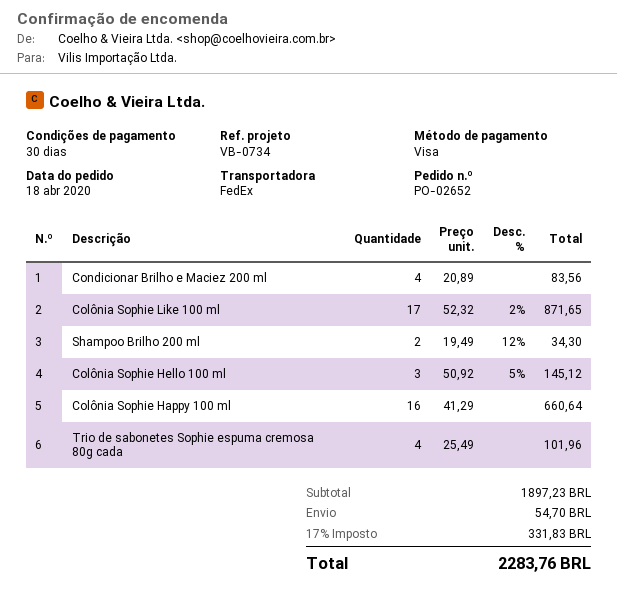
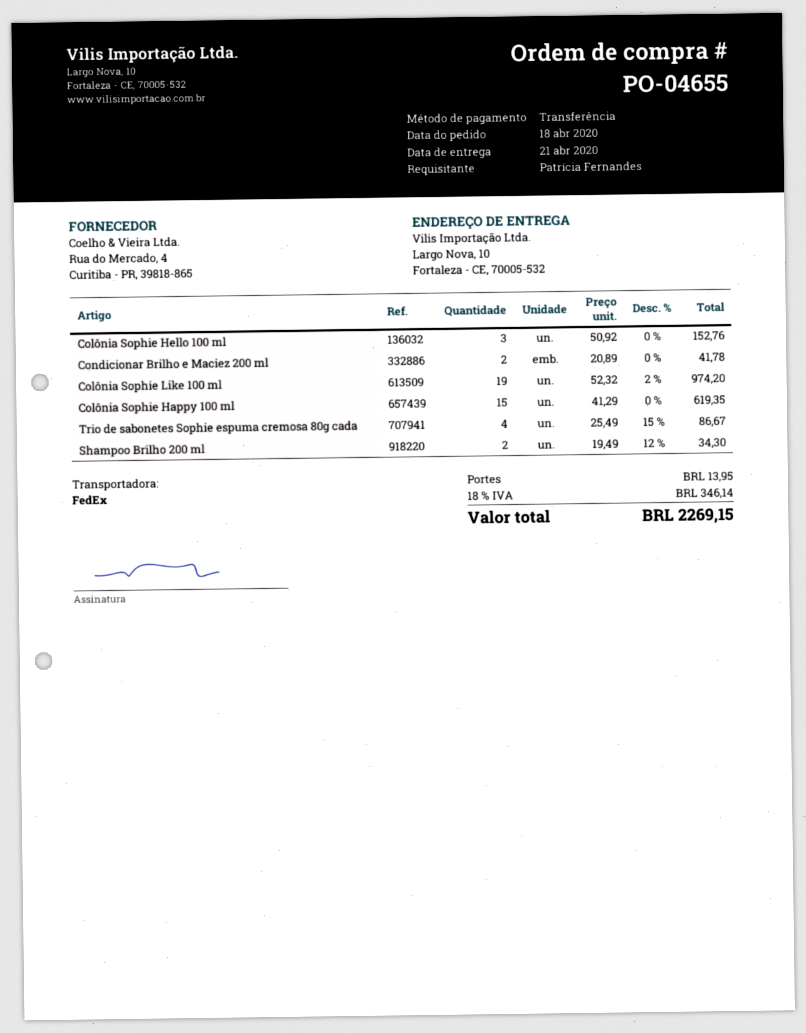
order number: PO-02652 -> PO-04655
payment method: Visa -> bank transfer
Condicionar Brilho e Maciez 200 ml: 4 x 20.89 = 83.56 -> 2 x 20.89 = 41.78
Colônia Sophie Like 100 ml: 17 x 52.32 - 2% = 871.65 -> 19 x 52.32 - 2% = 974.20
Colônia Sophie Hello 100 ml: 3 x 50.92 - 5% = 145.12 -> 3 x 50.92 = 152.76
Colônia Sophie Happy 100 ml: 16 x 41.29 = 660.64 -> 15 x 41.29 = 619.35
Trio de sabonetes Sophie espuma cremosa 80g cada: 4 x 25.49 = 101.96 -> 4 x 25.49 - 15% = 86.67
shipping: 54.70 -> 13.95
tax: 17% = 331.83 -> 18% = 346.14
total: 2283.76 -> 2269.15

